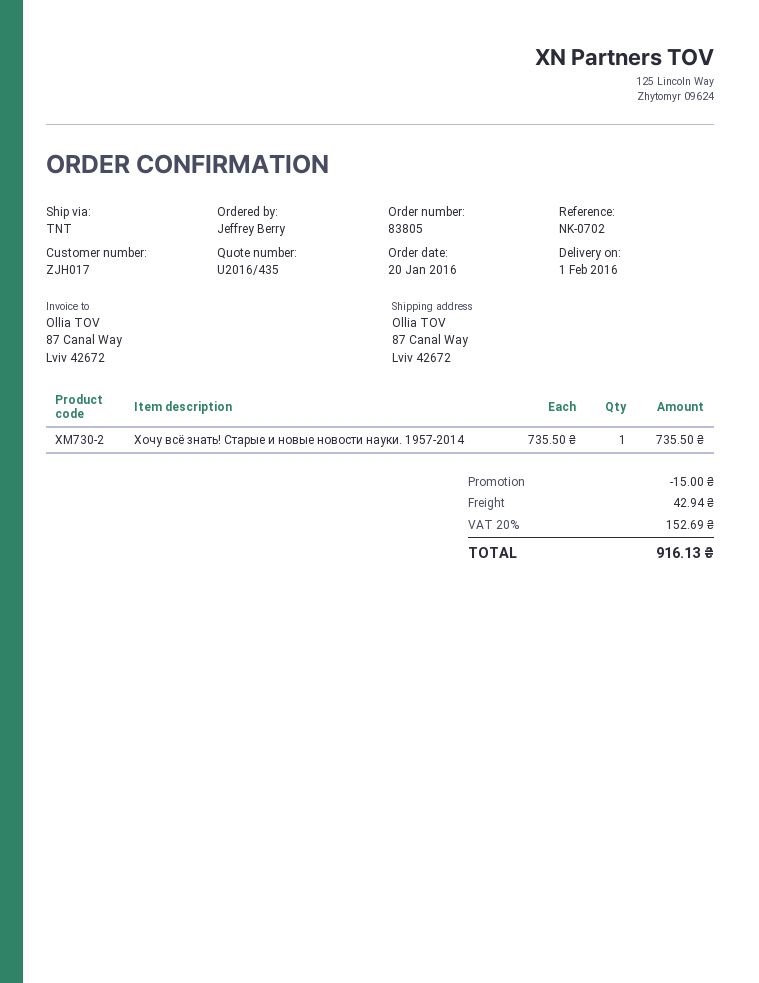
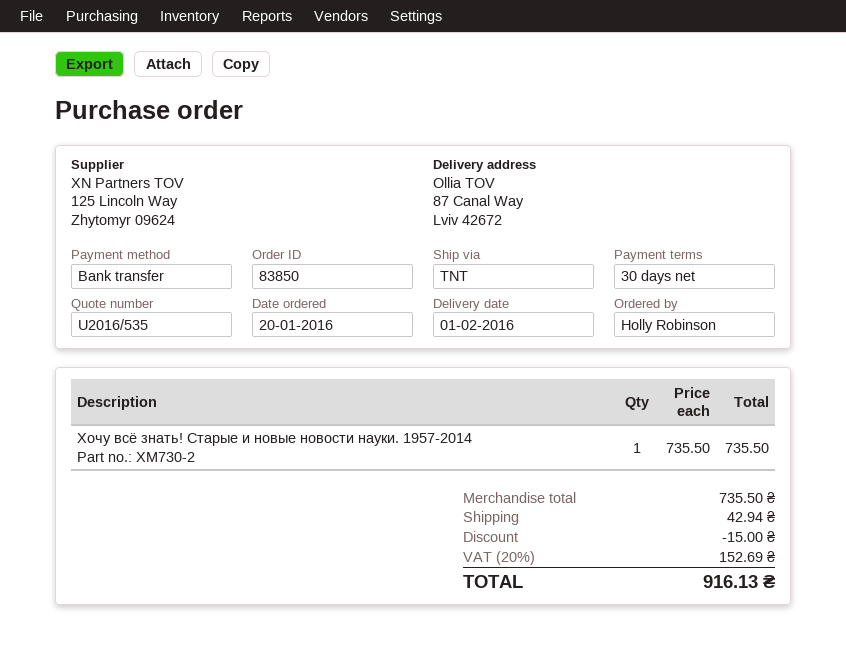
quote number: U2016/435 -> U2016/535
order number: 83805 -> 83850
ordered by: Jeffrey Berry -> Holly Robinson

